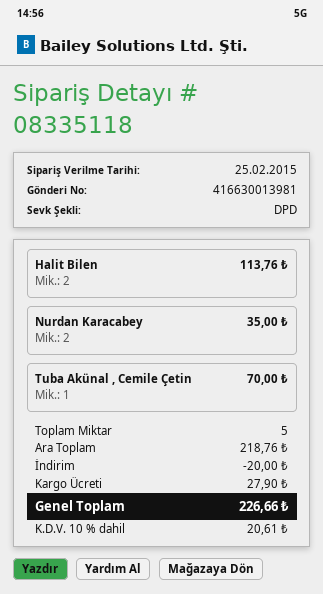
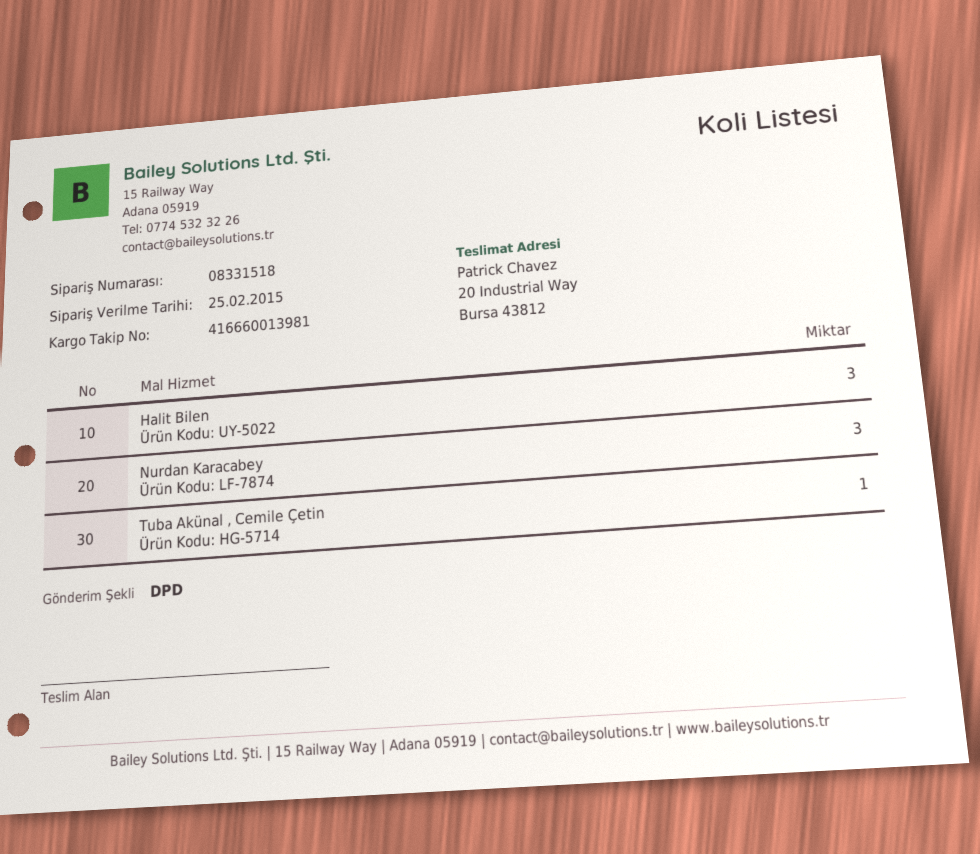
order number: 08335118 -> 08331518
tracking number: 416630013981 -> 416660013981
Halit Bilen: 2 -> 3
Nurdan Karacabey: 2 -> 3

